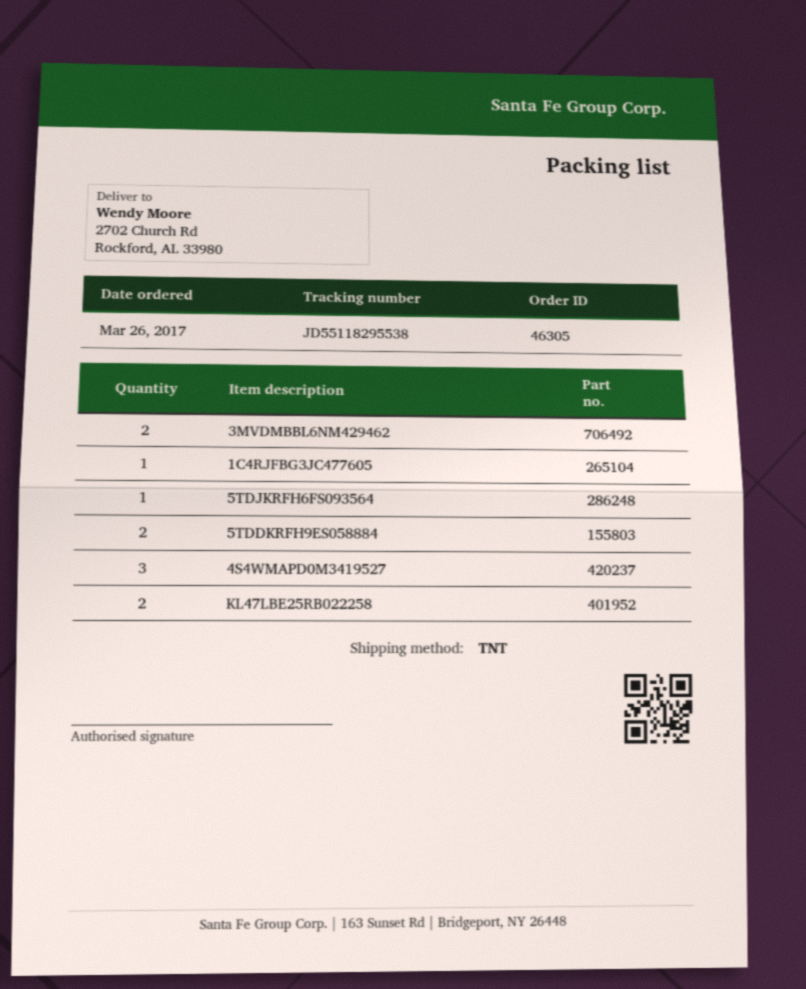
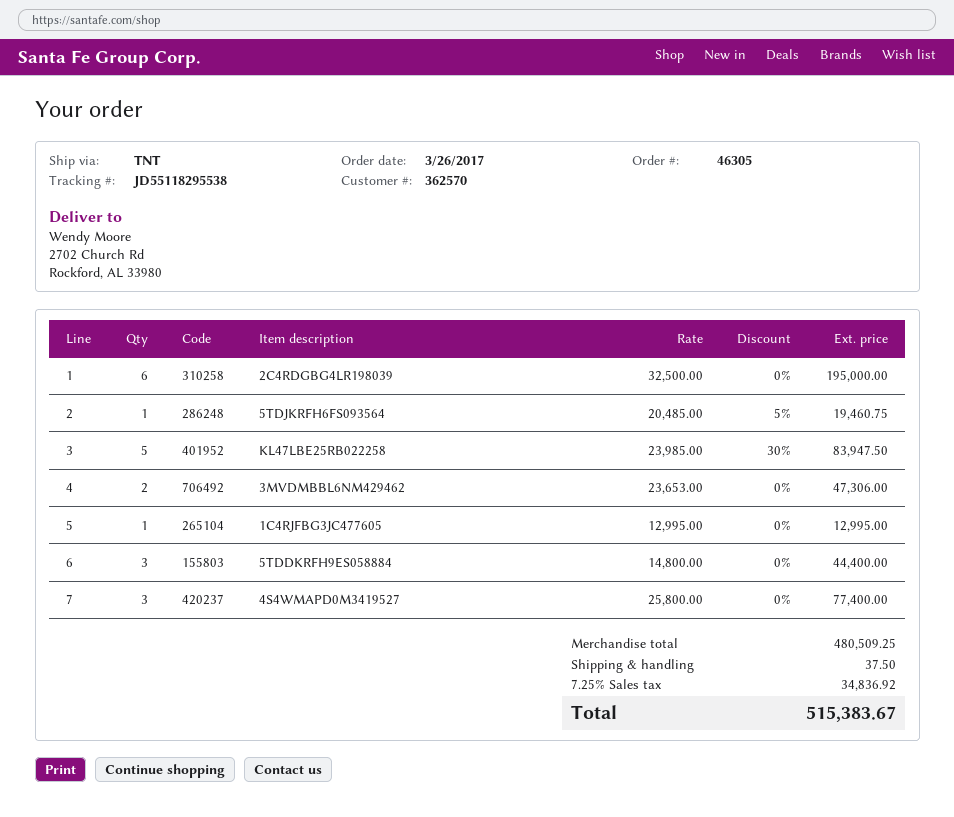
5TDDKRFH9ES058884: 2 -> 3
KL47LBE25RB022258: 2 -> 5
2C4RDGBG4LR198039: none -> 6

